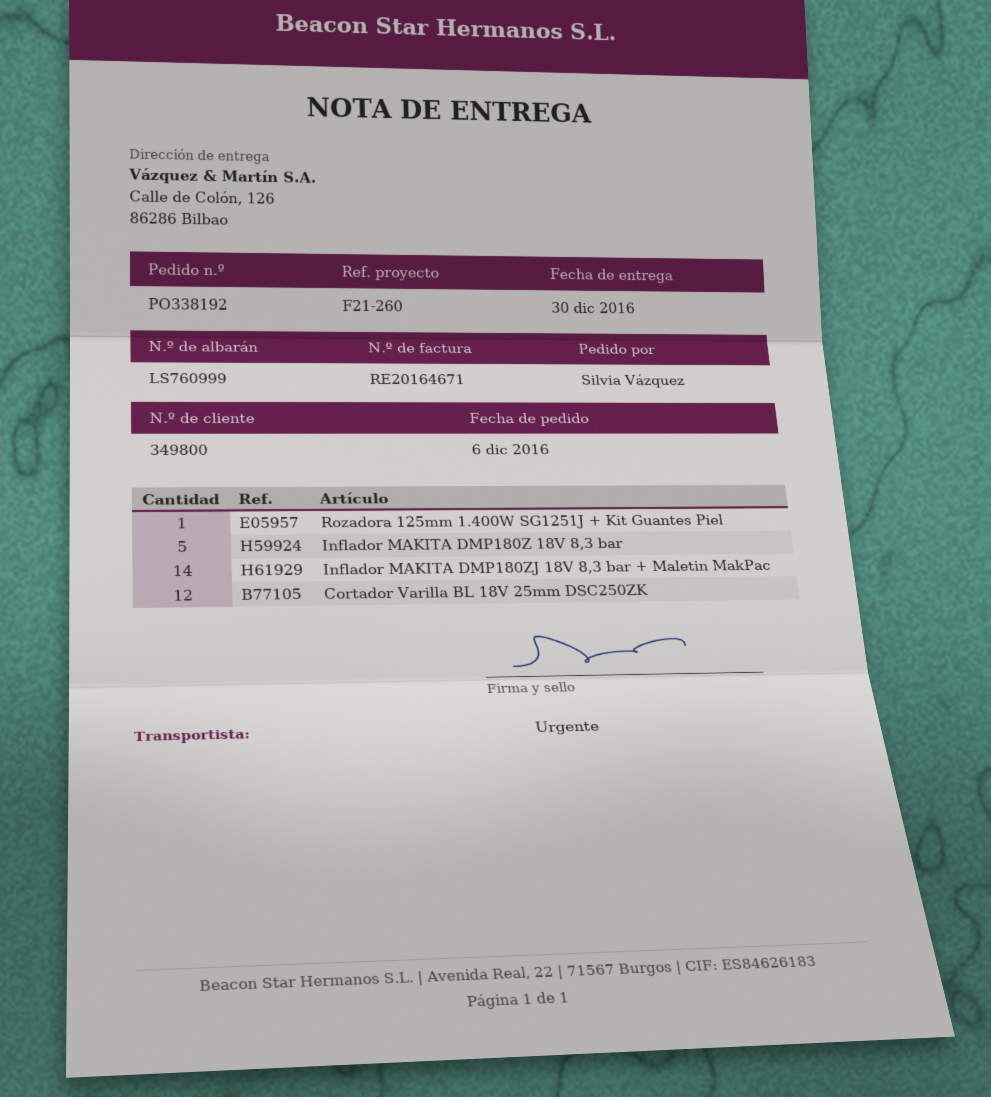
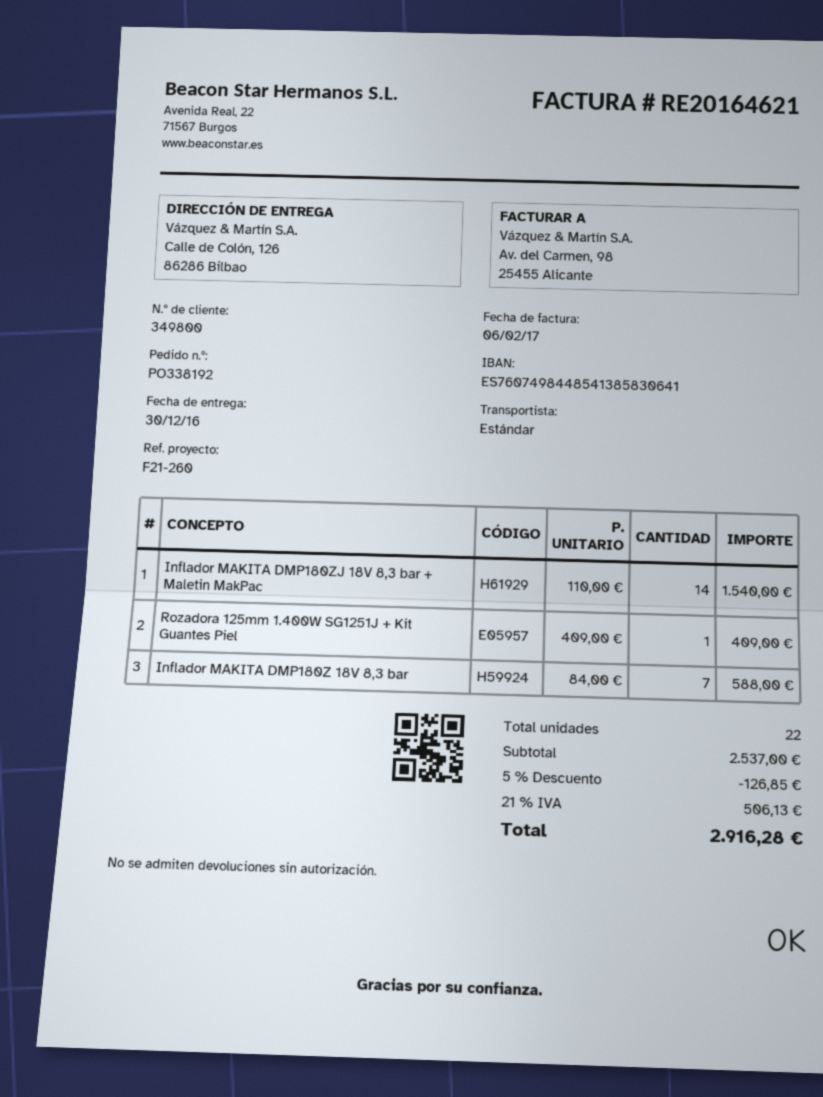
invoice number: RE20164671 -> RE20164621
shipping method: express -> standard
Inflador MAKITA DMP180Z 18V 8,3 bar: 5 -> 7
Cortador Varilla BL 18V 25mm DSC250ZK: 12 -> none

